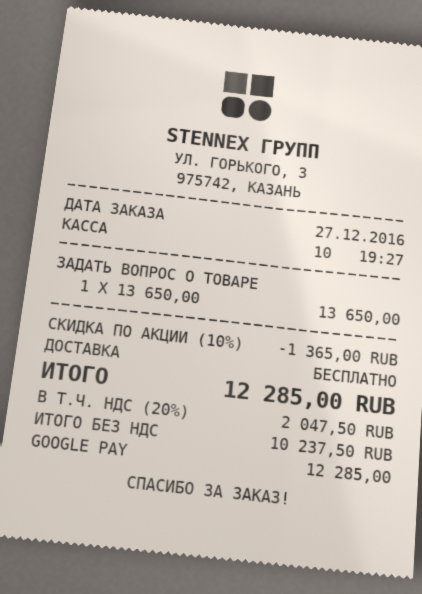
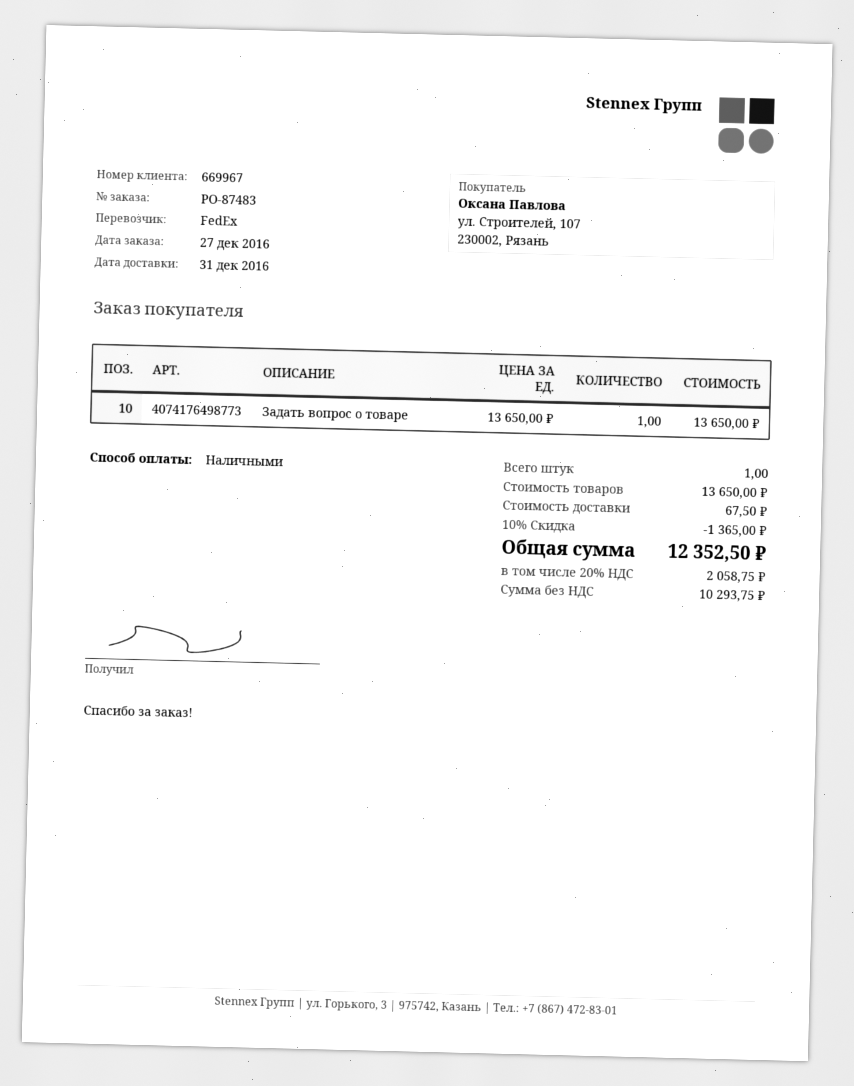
payment method: Google Pay -> cash
shipping: 0.00 -> 67.50
net: 10237.50 -> 10293.75
tax: 20% = 2047.50 -> 20% = 2058.75
total: 12285.00 -> 12352.50

